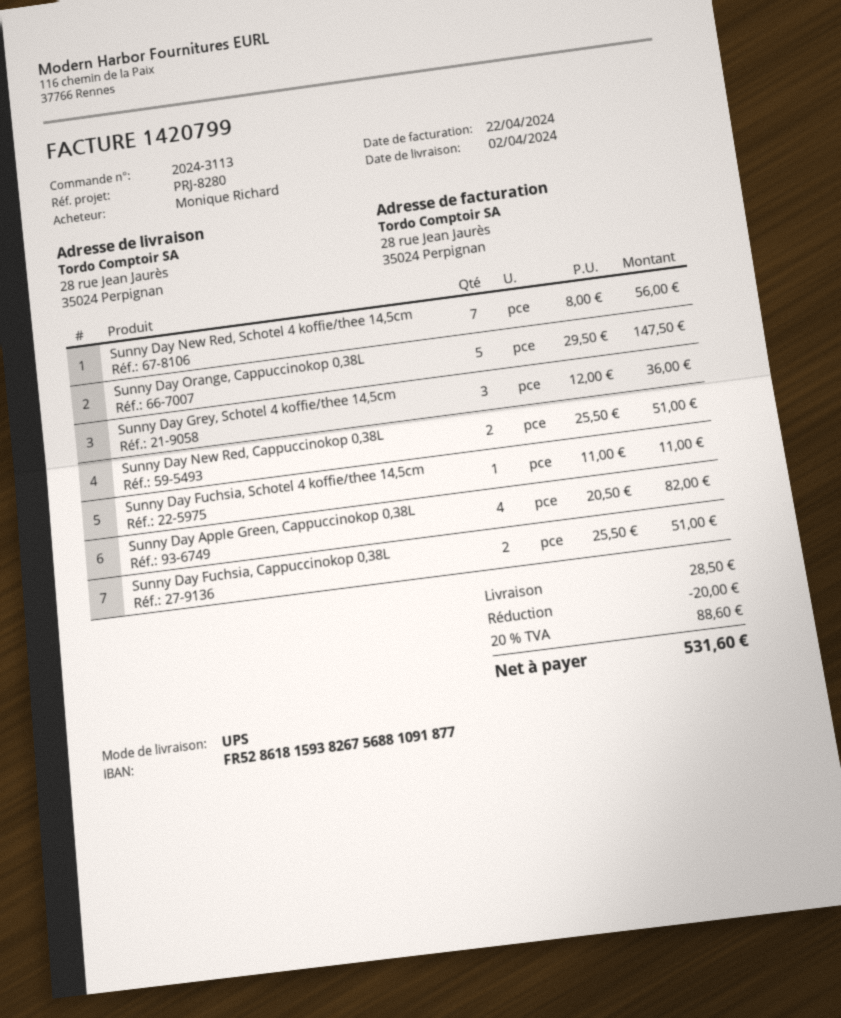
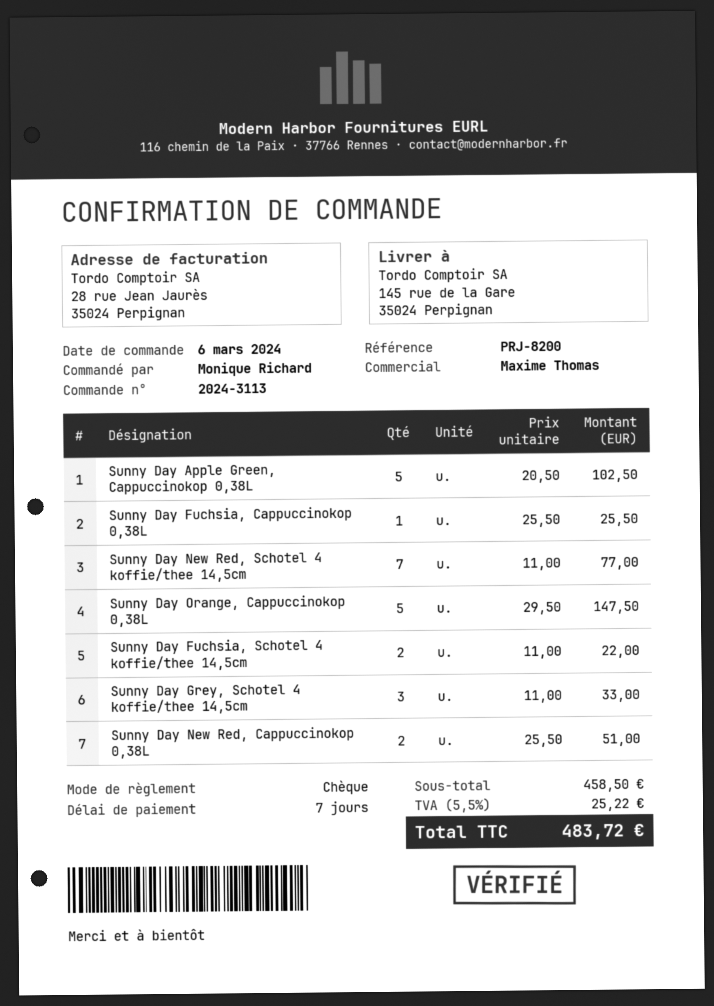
reference: PRJ-8280 -> PRJ-8200
ship to: 28 rue Jean Jaurès, 35024 Perpignan -> 145 rue de la Gare, 35024 Perpignan
Sunny Day New Red, Schotel 4 koffie/thee 14,5cm: 7 x 8.00 = 56.00 -> 7 x 11.00 = 77.00
Sunny Day Grey, Schotel 4 koffie/thee 14,5cm: 3 x 12.00 = 36.00 -> 3 x 11.00 = 33.00
Sunny Day Fuchsia, Schotel 4 koffie/thee 14,5cm: 1 x 11.00 = 11.00 -> 2 x 11.00 = 22.00
Sunny Day Apple Green, Cappuccinokop 0,38L: 4 x 20.50 = 82.00 -> 5 x 20.50 = 102.50
Sunny Day Fuchsia, Cappuccinokop 0,38L: 2 x 25.50 = 51.00 -> 1 x 25.50 = 25.50
discount: 20.00 -> none
shipping: 28.50 -> none
tax: 20% = 88.60 -> 5.5% = 25.22
total: 531.60 -> 483.72

